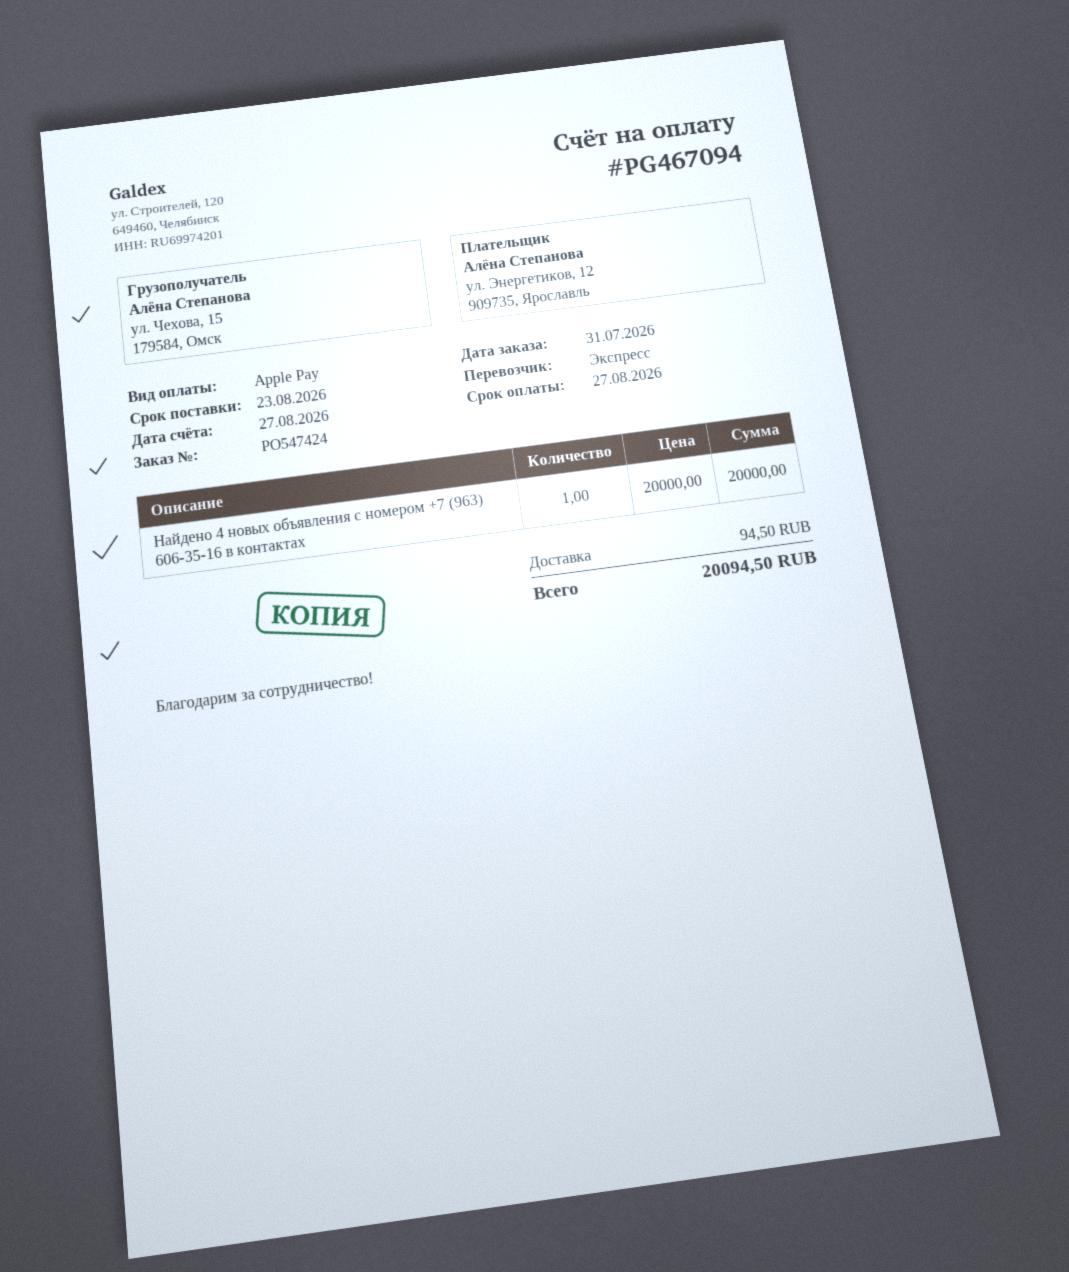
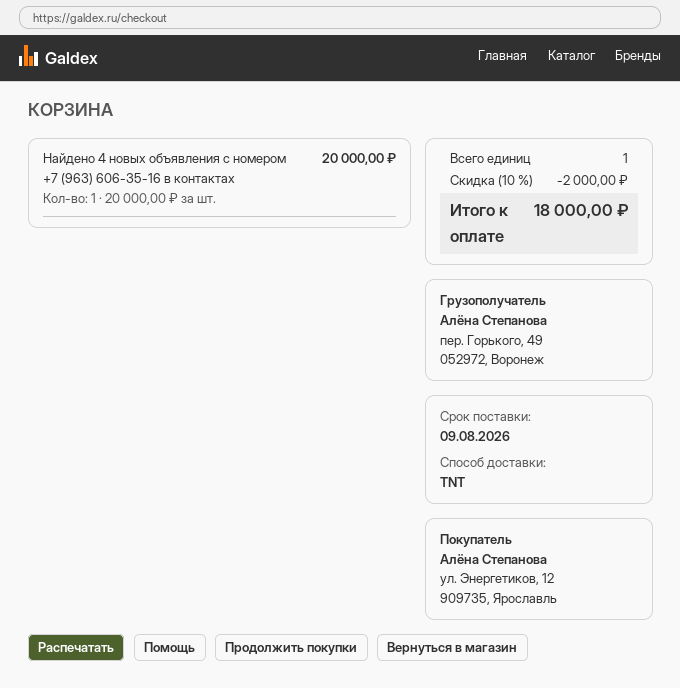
delivery date: 2026-08-23 -> 2026-08-09
shipping method: express -> TNT
ship to: ул. Чехова, 15, 179584, Омск -> пер. Горького, 49, 052972, Воронеж
discount: none -> 10% = 2000.00
shipping: 94.50 -> none
total: 20094.50 -> 18000.00

